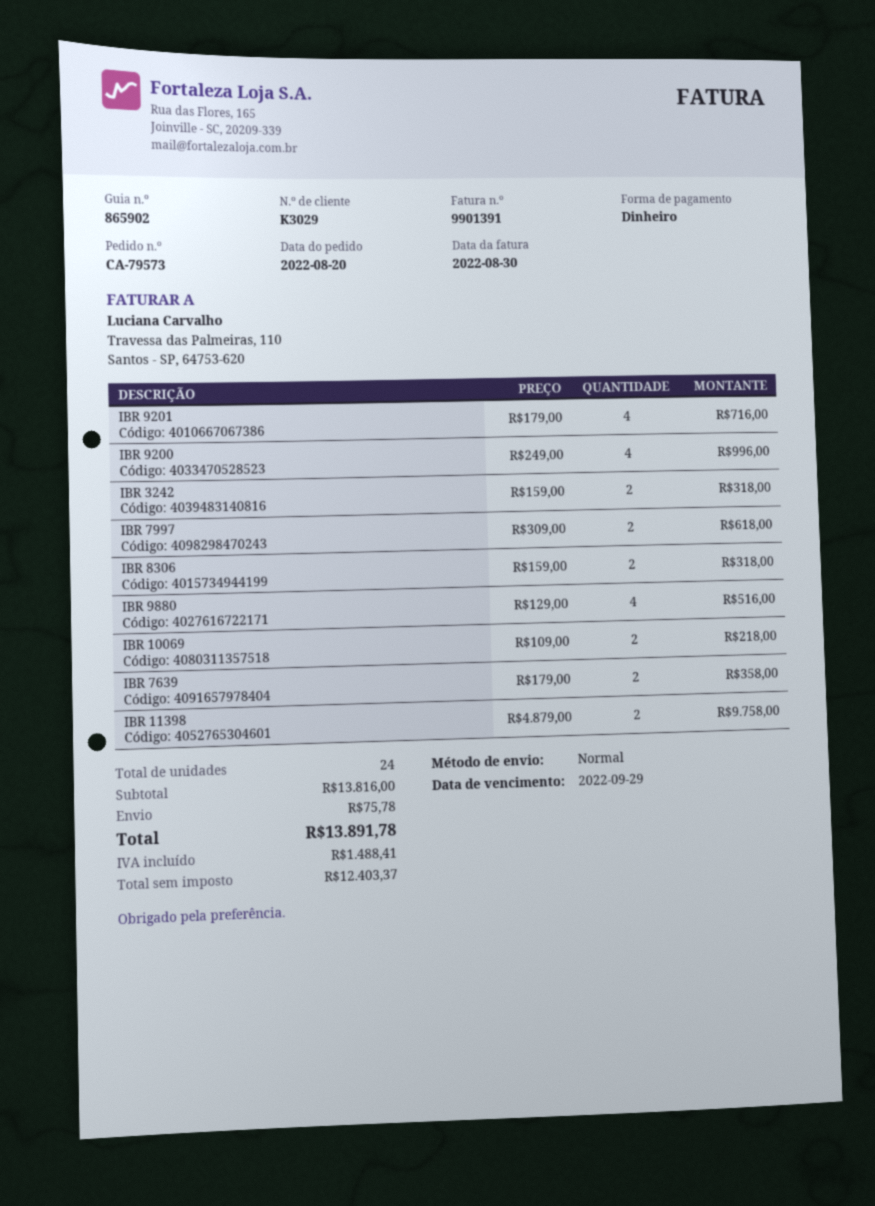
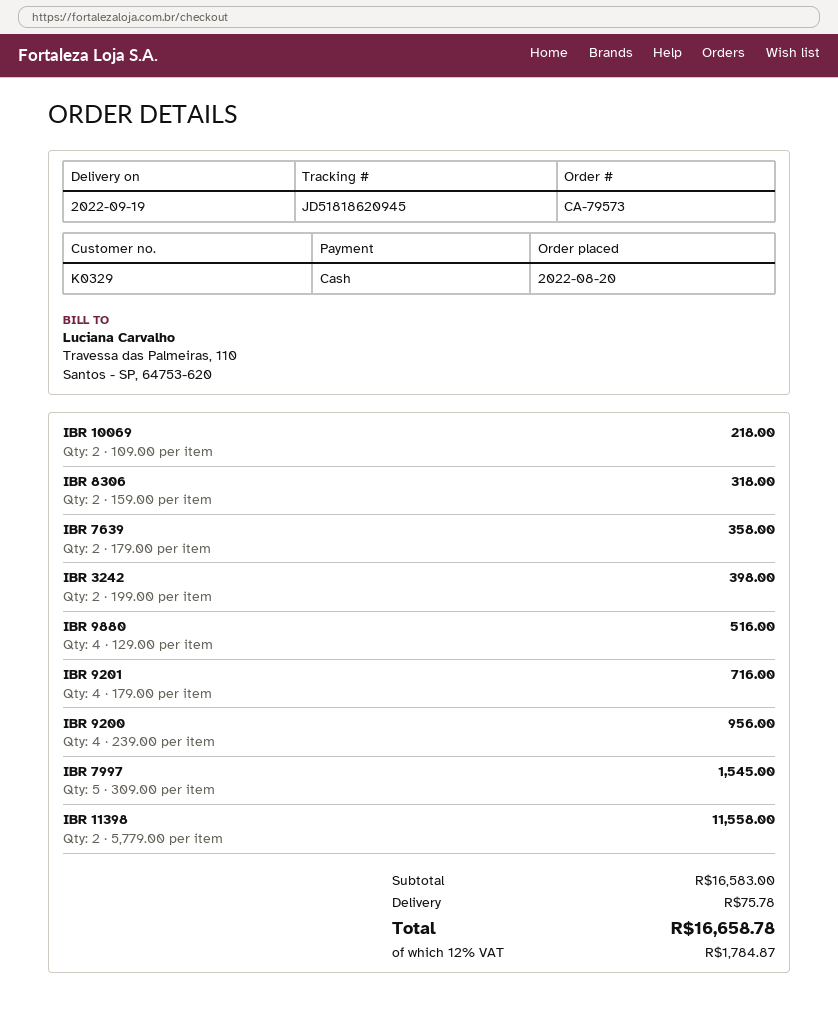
customer number: K3029 -> K0329
IBR 9200: 4 x 249.00 = 996.00 -> 4 x 239.00 = 956.00
IBR 3242: 2 x 159.00 = 318.00 -> 2 x 199.00 = 398.00
IBR 7997: 2 x 309.00 = 618.00 -> 5 x 309.00 = 1545.00
IBR 11398: 2 x 4879.00 = 9758.00 -> 2 x 5779.00 = 11558.00
subtotal: 13816.00 -> 16583.00
tax: 1488.41 -> 1784.87
total: 13891.78 -> 16658.78

